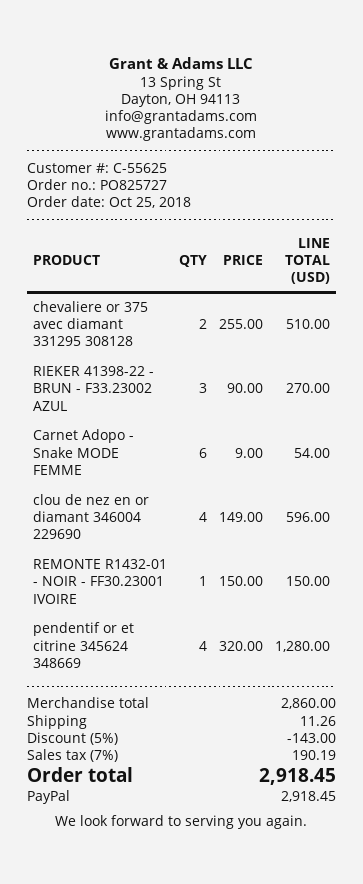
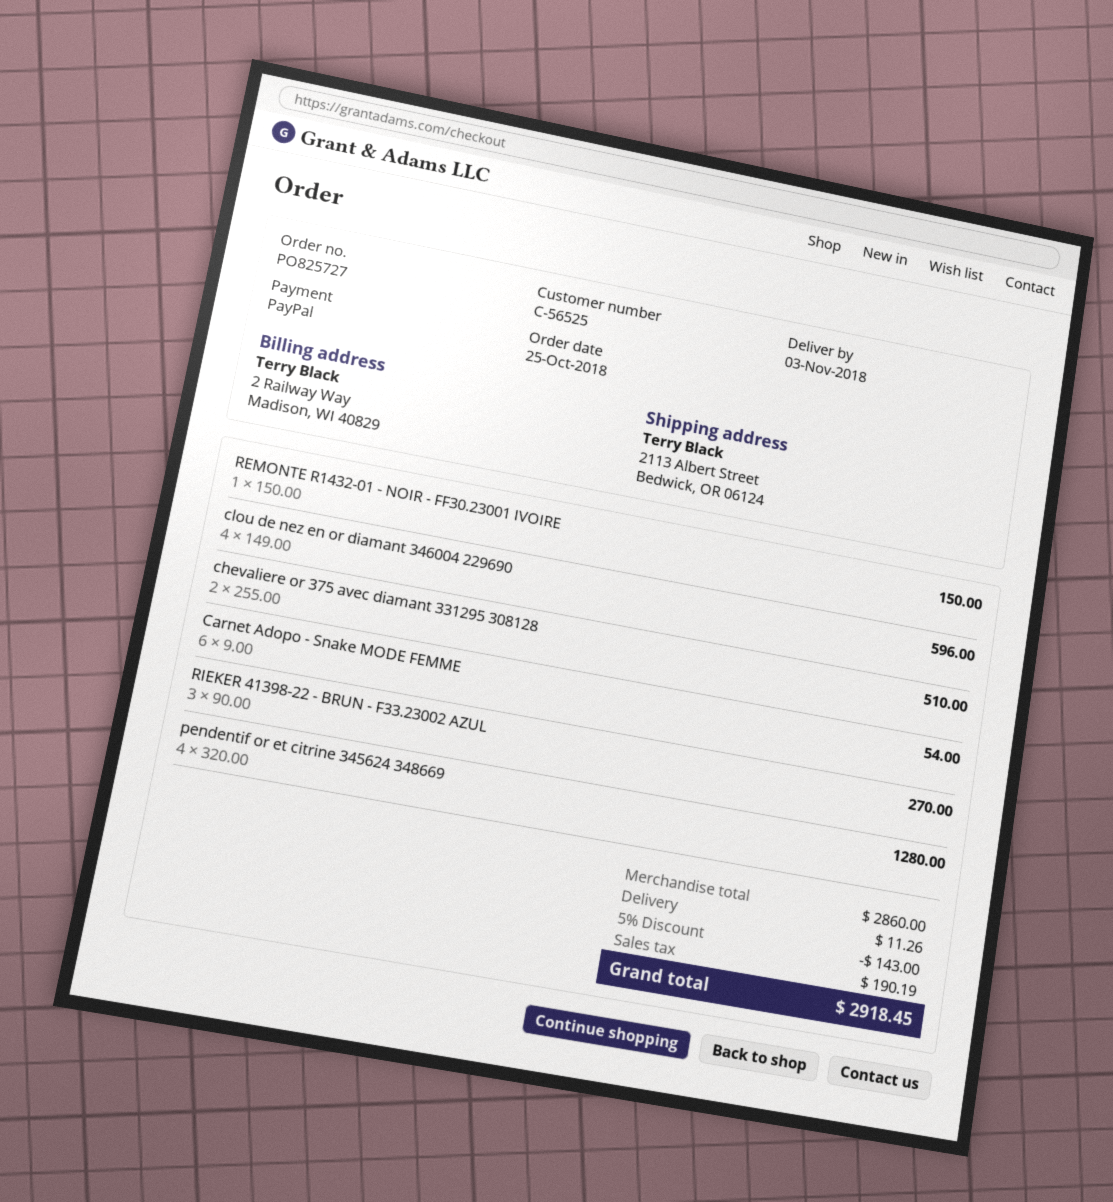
customer number: C-55625 -> C-56525

